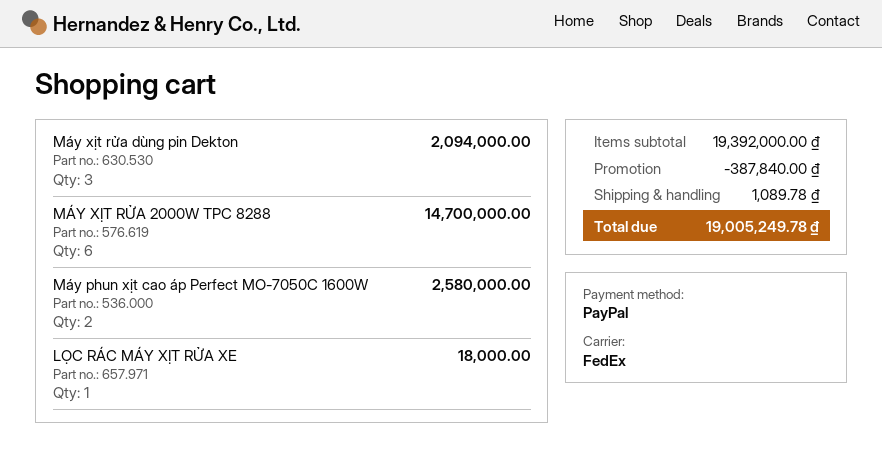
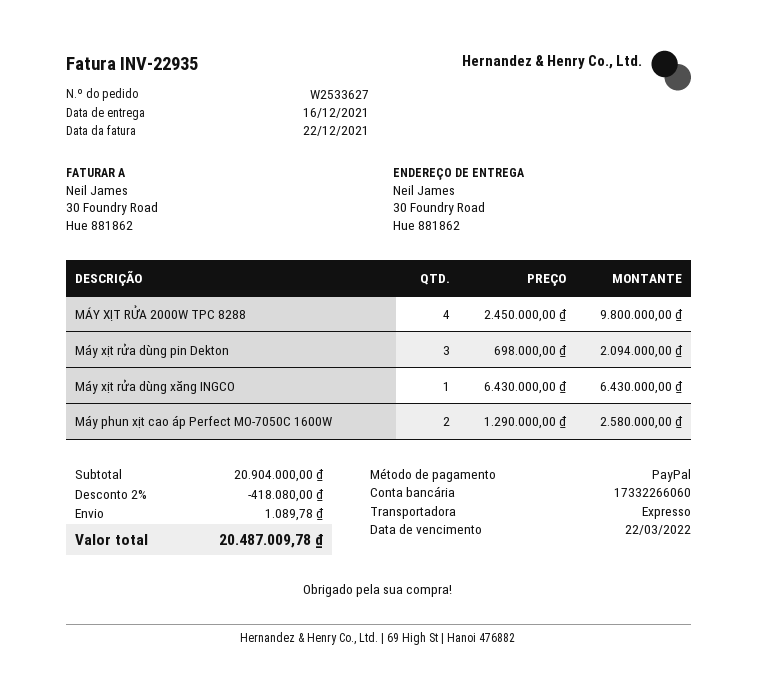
shipping method: FedEx -> express
MÁY XỊT RỬA 2000W TPC 8288: 6 for 14700000.00 -> 4 for 9800000.00
LỌC RÁC MÁY XỊT RỬA XE: 1 for 18000.00 -> none
Máy xịt rửa dùng xăng INGCO: none -> 1 for 6430000.00
subtotal: 19392000.00 -> 20904000.00
discount: 387840.00 -> 418080.00
total: 19005249.78 -> 20487009.78

